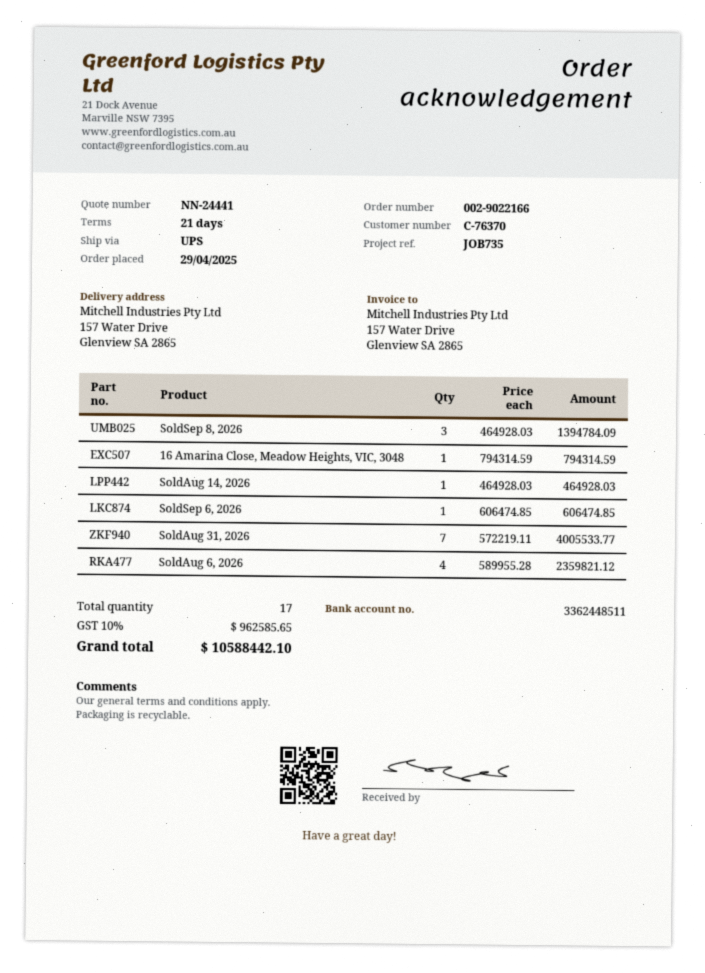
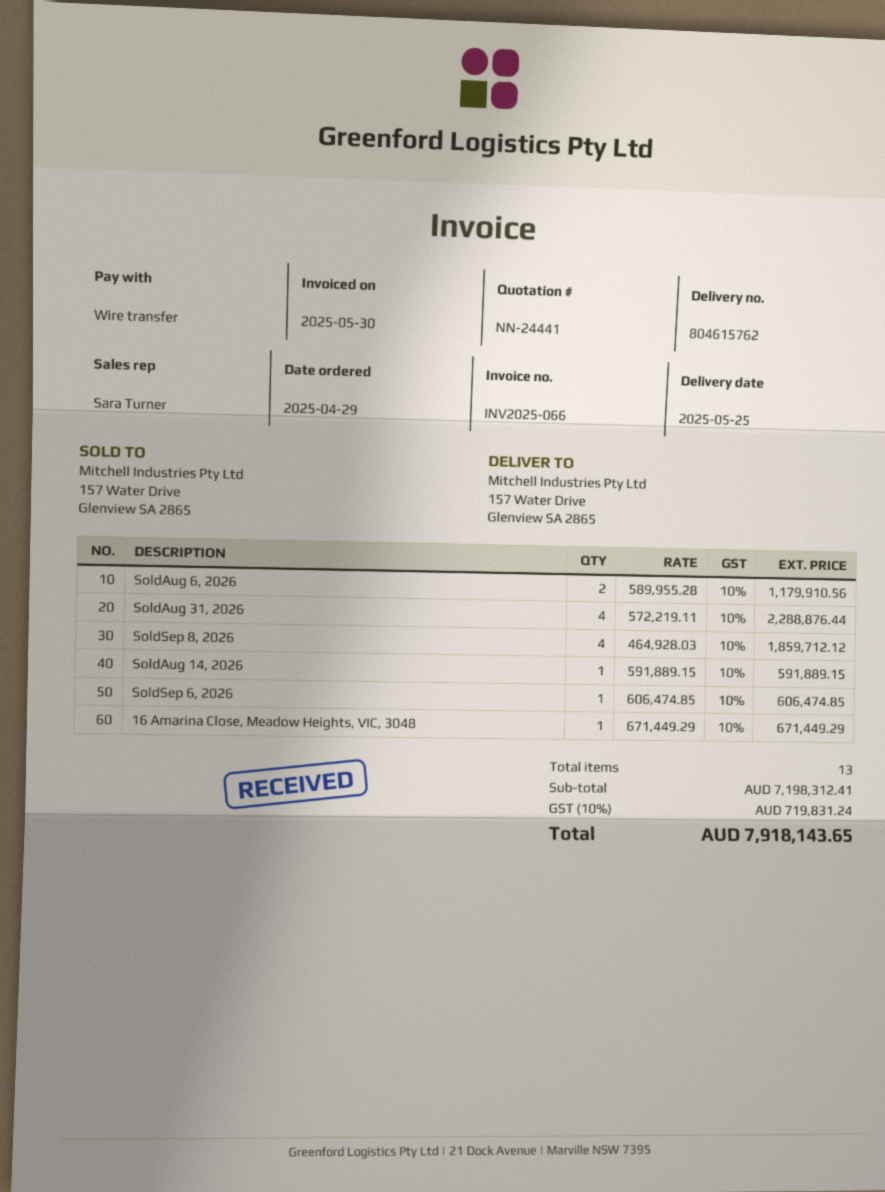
SoldSep 8, 2026: 3 x 464928.03 = 1394784.09 -> 4 x 464928.03 = 1859712.12
16 Amarina Close, Meadow Heights, VIC, 3048: 1 x 794314.59 = 794314.59 -> 1 x 671449.29 = 671449.29
SoldAug 14, 2026: 1 x 464928.03 = 464928.03 -> 1 x 591889.15 = 591889.15
SoldAug 31, 2026: 7 x 572219.11 = 4005533.77 -> 4 x 572219.11 = 2288876.44
SoldAug 6, 2026: 4 x 589955.28 = 2359821.12 -> 2 x 589955.28 = 1179910.56
total quantity: 17 -> 13
tax: 10% = 962585.65 -> 10% = 719831.24
total: 10588442.10 -> 7918143.65

